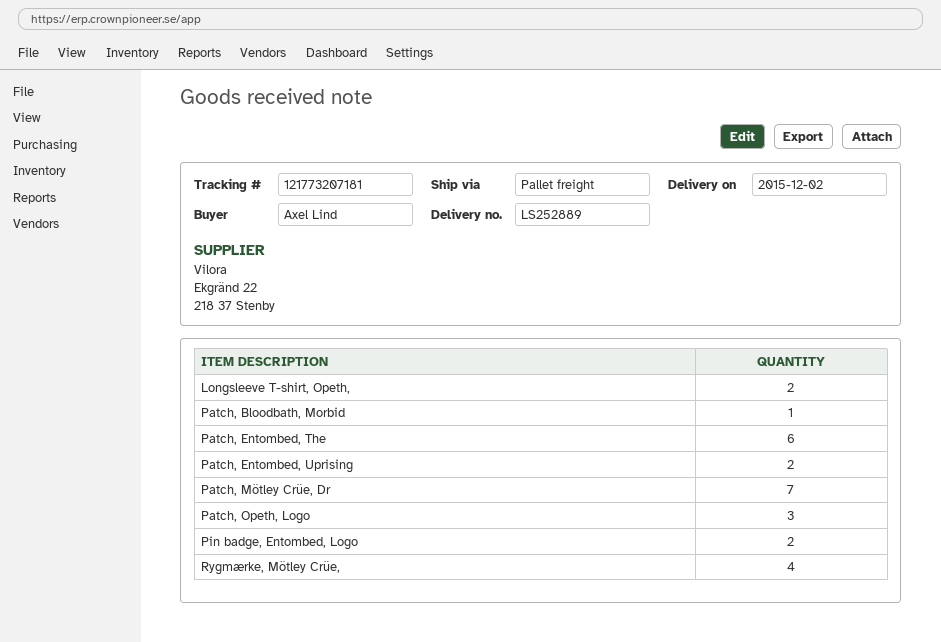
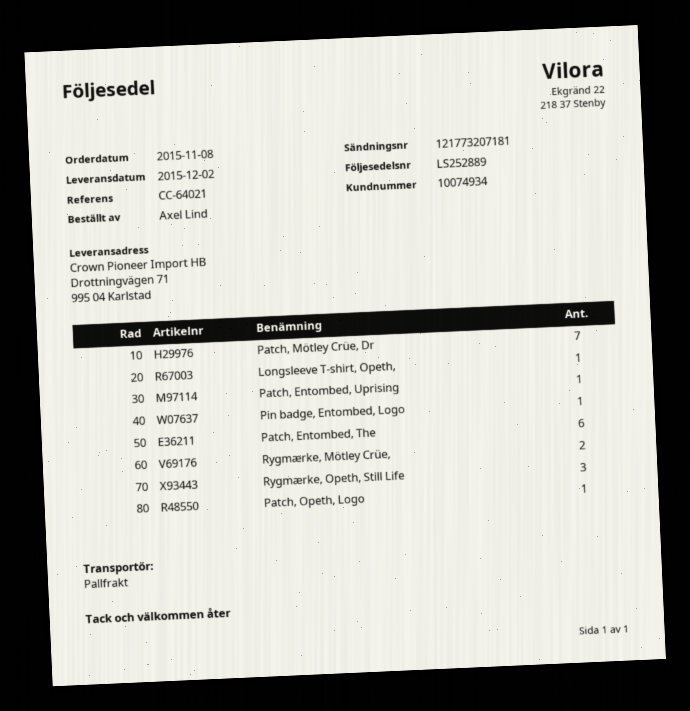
Longsleeve T-shirt, Opeth,: 2 -> 1
Patch, Bloodbath, Morbid: 1 -> none
Patch, Entombed, Uprising: 2 -> 1
Patch, Opeth, Logo: 3 -> 1
Pin badge, Entombed, Logo: 2 -> 1
Rygmærke, Mötley Crüe,: 4 -> 2
Rygmærke, Opeth, Still Life: none -> 3

